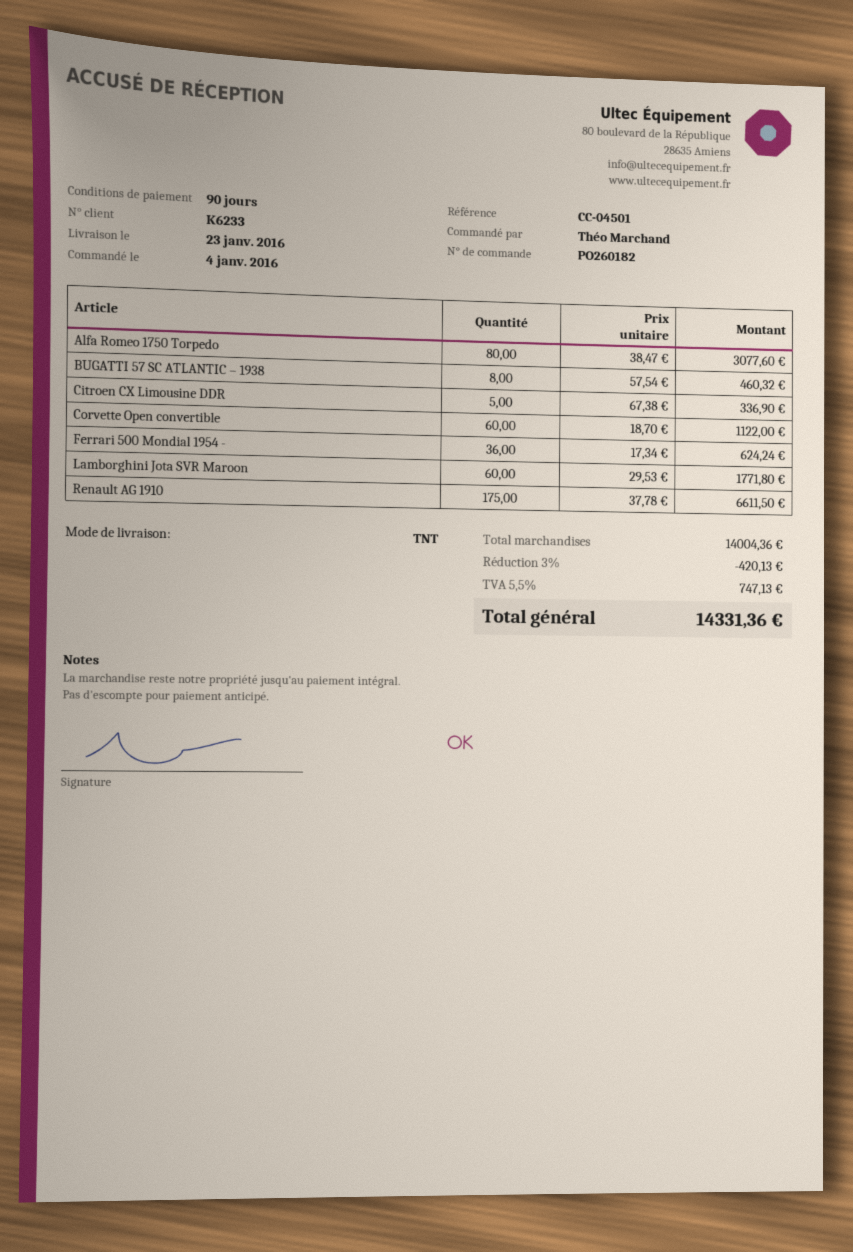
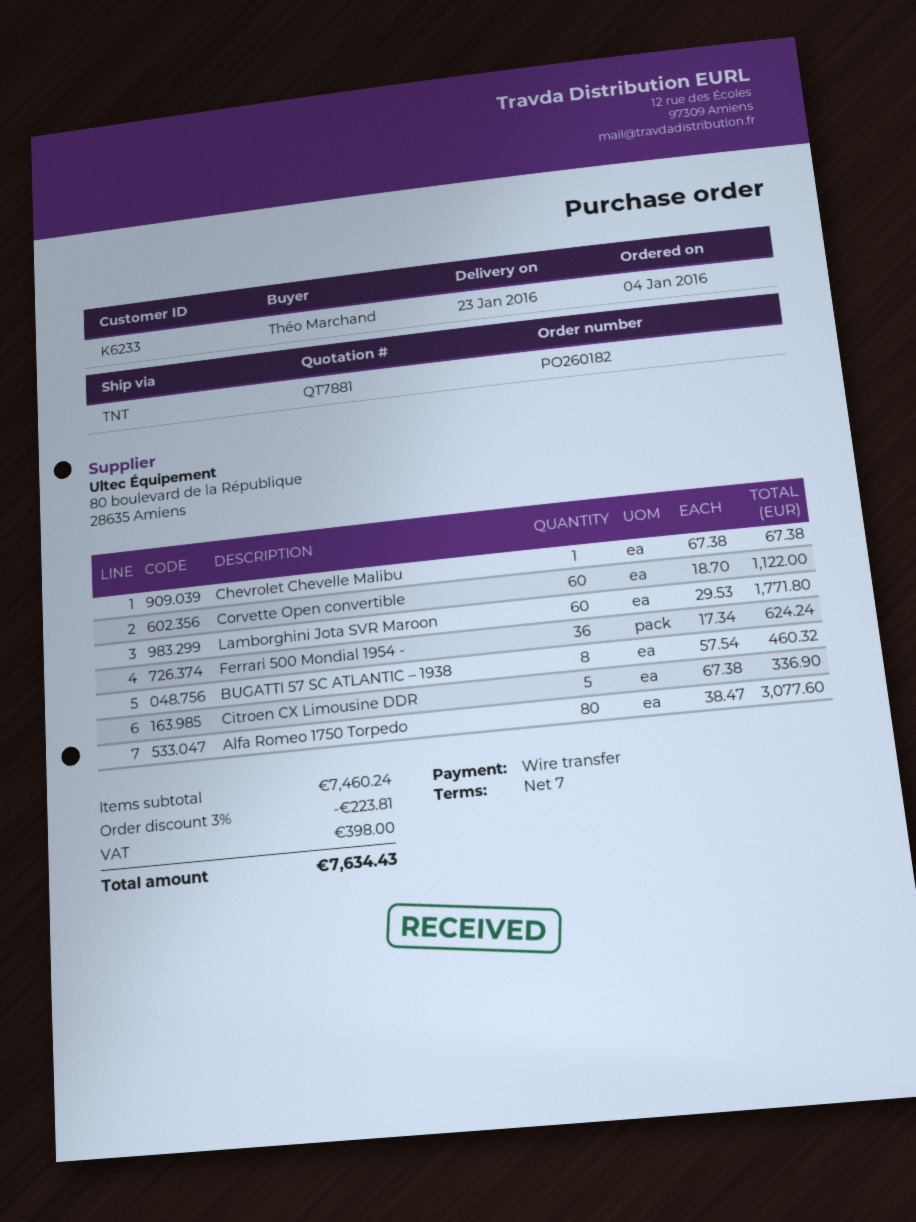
payment terms: 90 days -> 7 days
Renault AG 1910: 175 x 37.78 = 6611.50 -> none
Chevrolet Chevelle Malibu: none -> 1 x 67.38 = 67.38
subtotal: 14004.36 -> 7460.24
discount: 3% = 420.13 -> 3% = 223.81
tax: 747.13 -> 398.00
total: 14331.36 -> 7634.43

